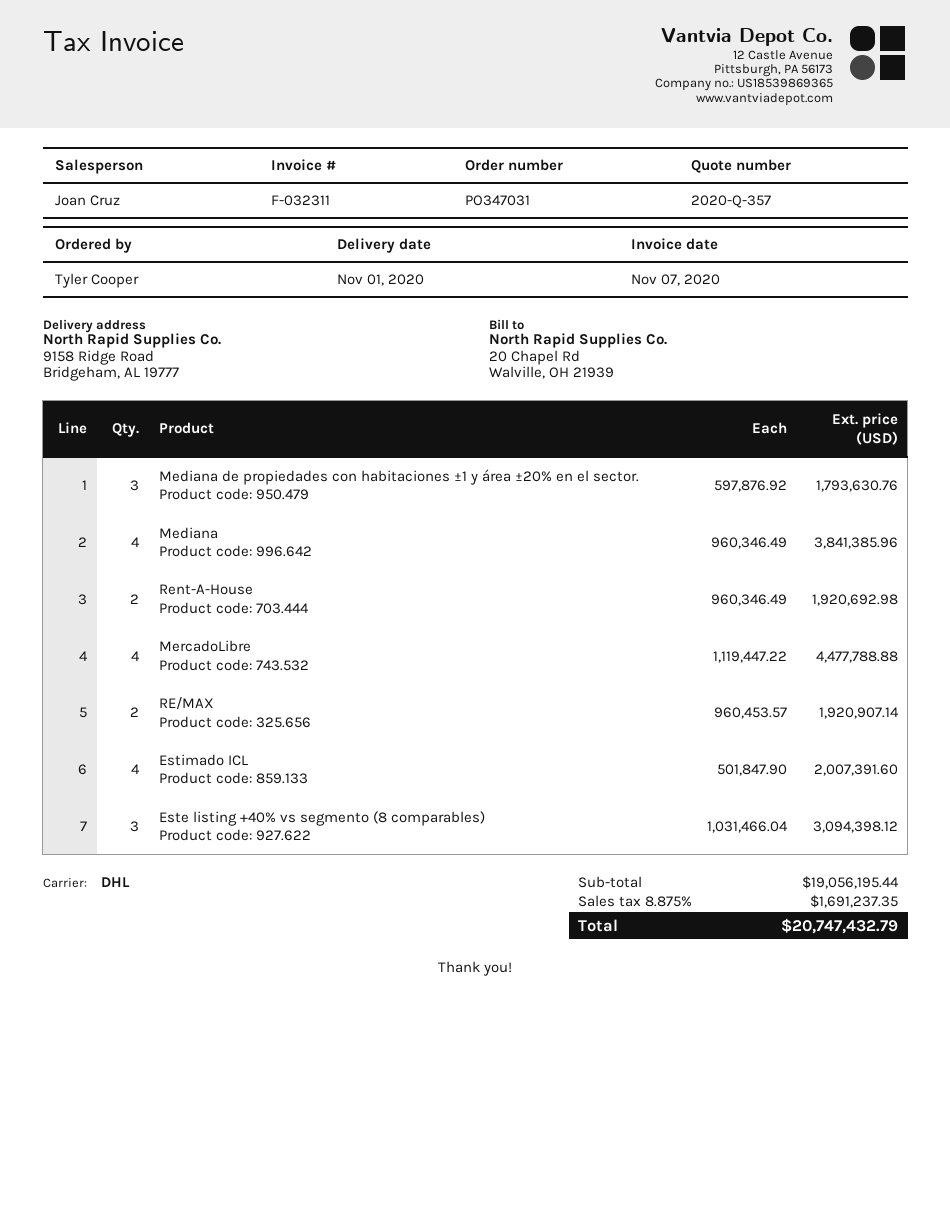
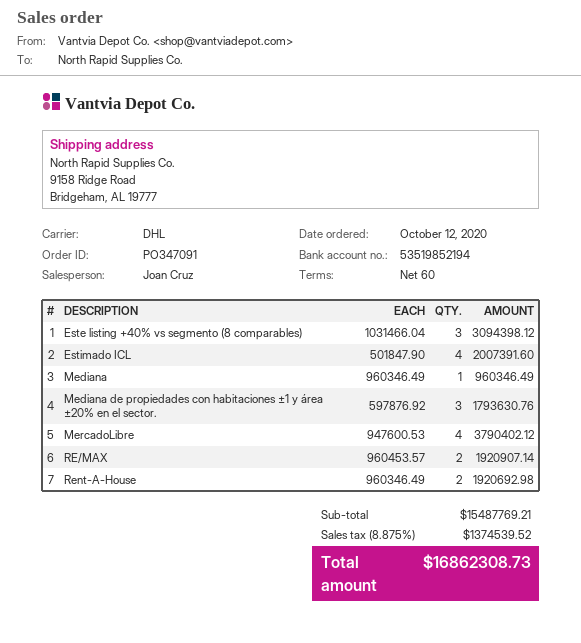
order number: PO347031 -> PO347091
Mediana: 4 x 960346.49 = 3841385.96 -> 1 x 960346.49 = 960346.49
MercadoLibre: 4 x 1119447.22 = 4477788.88 -> 4 x 947600.53 = 3790402.12
subtotal: 19056195.44 -> 15487769.21
tax: 8.875% = 1691237.35 -> 8.875% = 1374539.52
total: 20747432.79 -> 16862308.73

